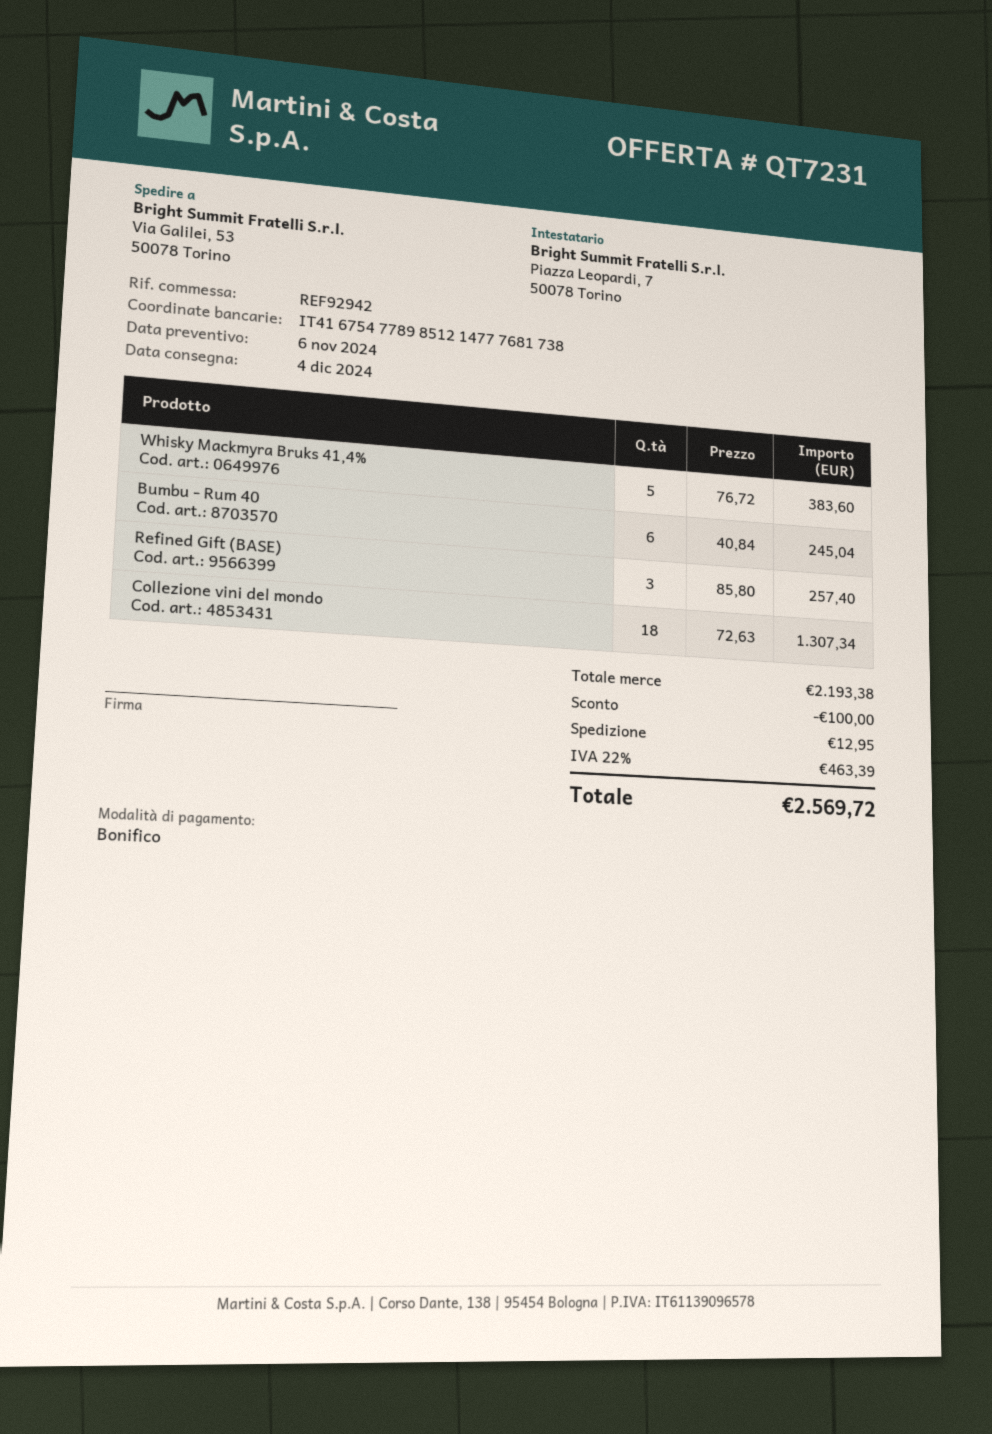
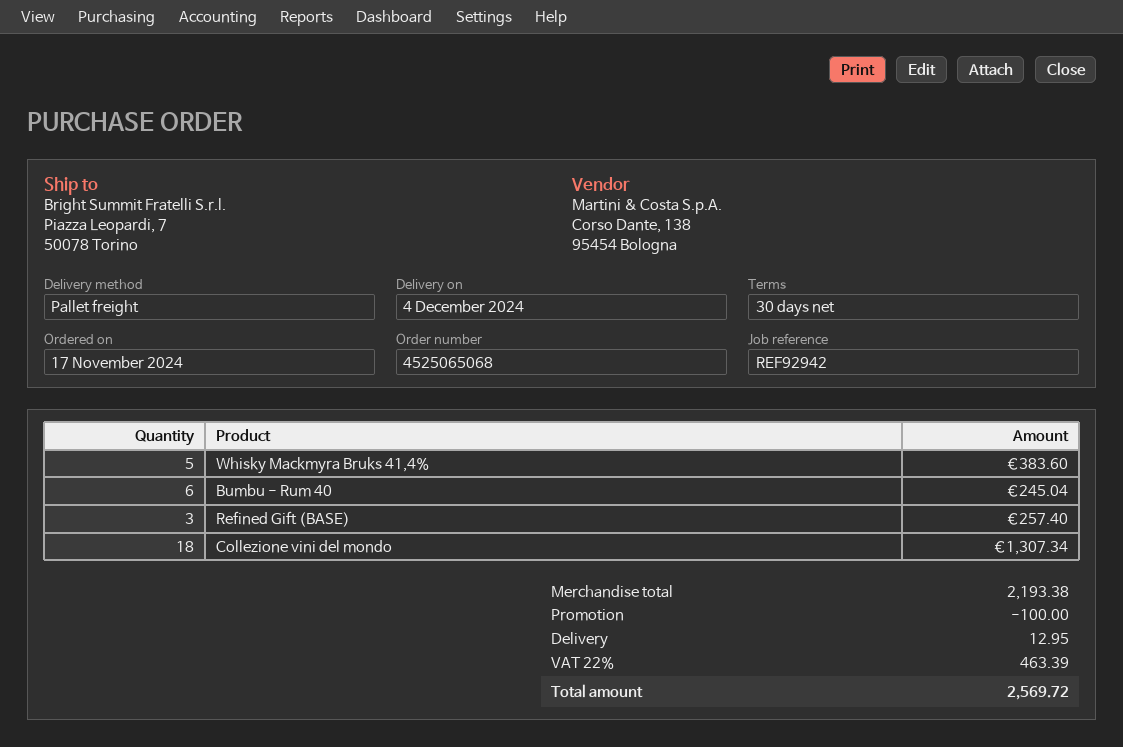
ship to: Via Galilei, 53, 50078 Torino -> Piazza Leopardi, 7, 50078 Torino

